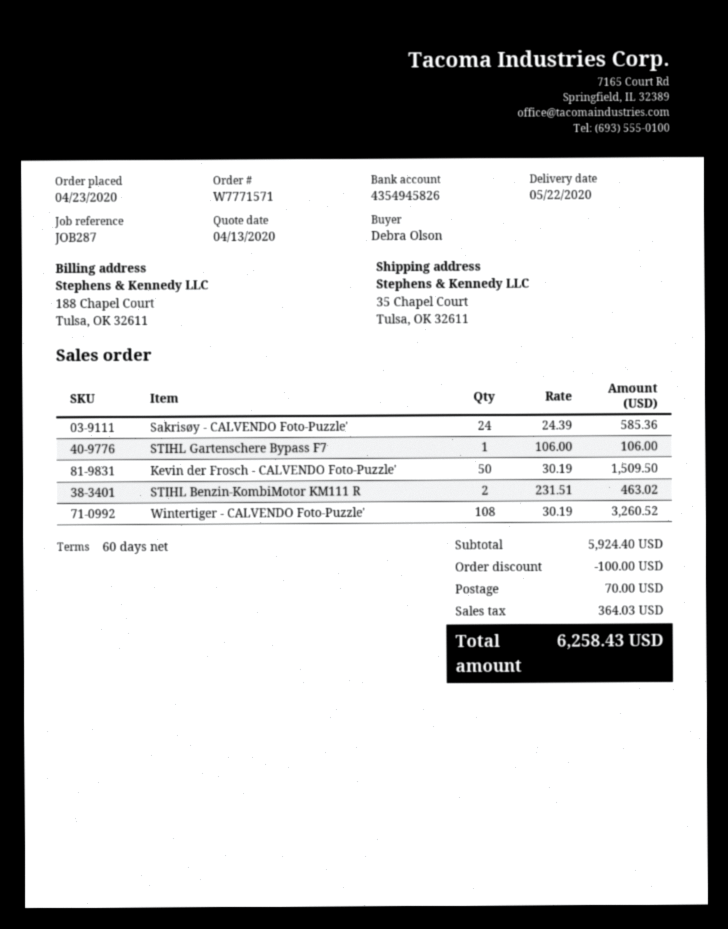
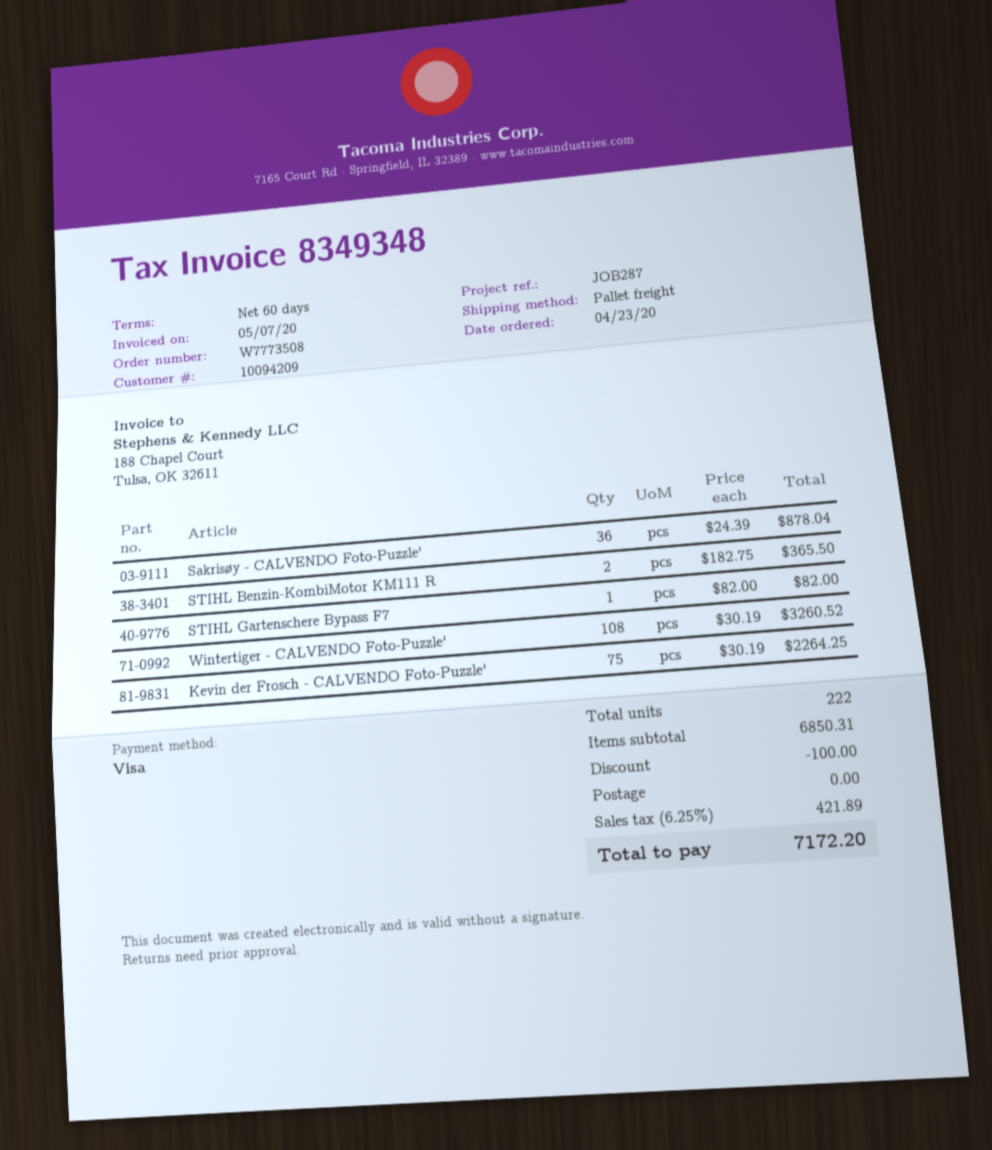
order number: W7771571 -> W7773508
Sakrisøy - CALVENDO Foto-Puzzle': 24 x 24.39 = 585.36 -> 36 x 24.39 = 878.04
STIHL Gartenschere Bypass F7: 1 x 106.00 = 106.00 -> 1 x 82.00 = 82.00
Kevin der Frosch - CALVENDO Foto-Puzzle': 50 x 30.19 = 1509.50 -> 75 x 30.19 = 2264.25
STIHL Benzin-KombiMotor KM111 R: 2 x 231.51 = 463.02 -> 2 x 182.75 = 365.50
subtotal: 5924.40 -> 6850.31
shipping: 70.00 -> 0.00
tax: 364.03 -> 421.89
total: 6258.43 -> 7172.20

